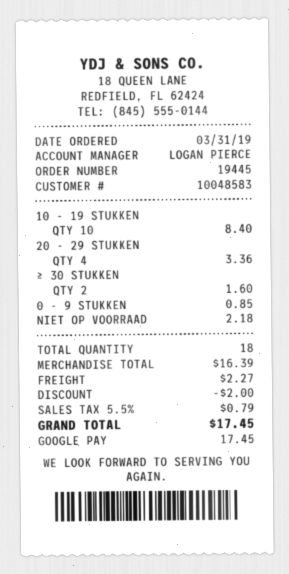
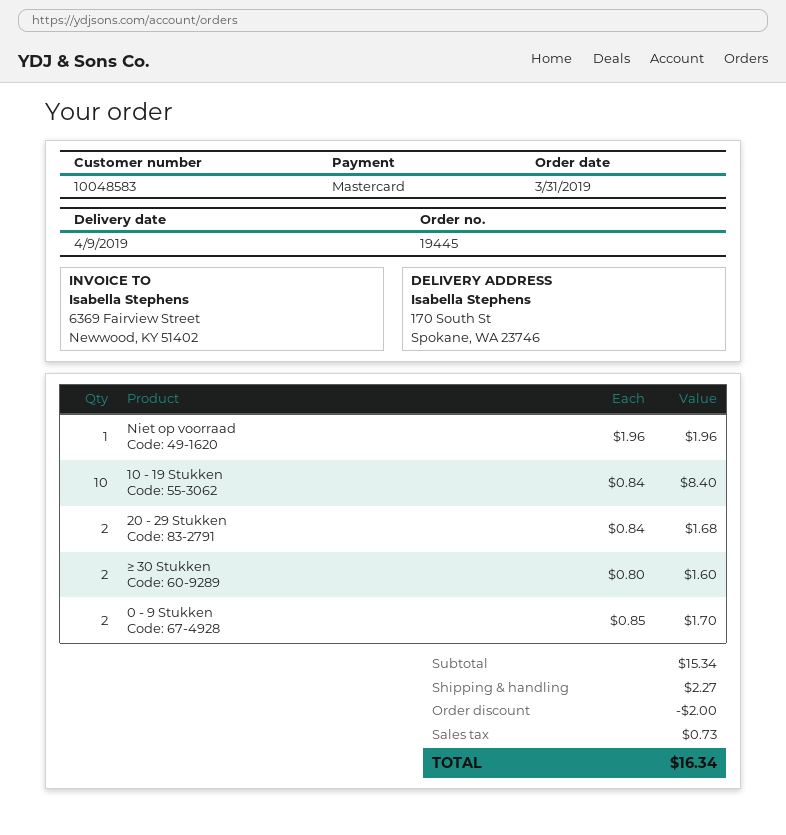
payment method: Google Pay -> Mastercard
20 - 29 STUKKEN: 4 for 3.36 -> 2 for 1.68
0 - 9 STUKKEN: 1 for 0.85 -> 2 for 1.70
NIET OP VOORRAAD: 1 for 2.18 -> 1 for 1.96
subtotal: 16.39 -> 15.34
tax: 0.79 -> 0.73
total: 17.45 -> 16.34

